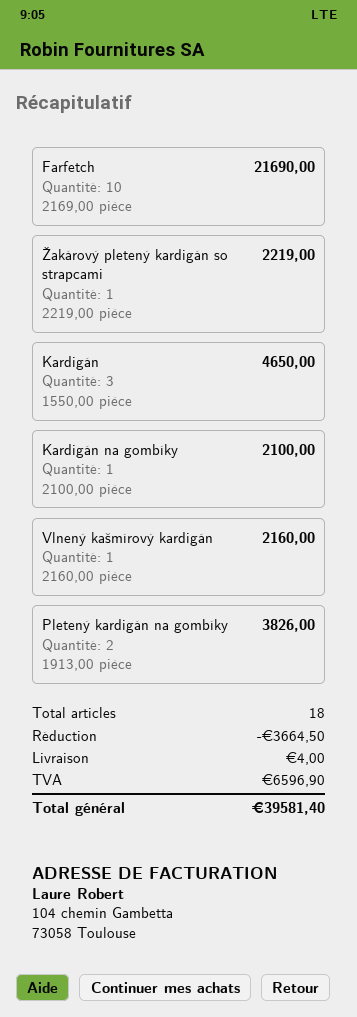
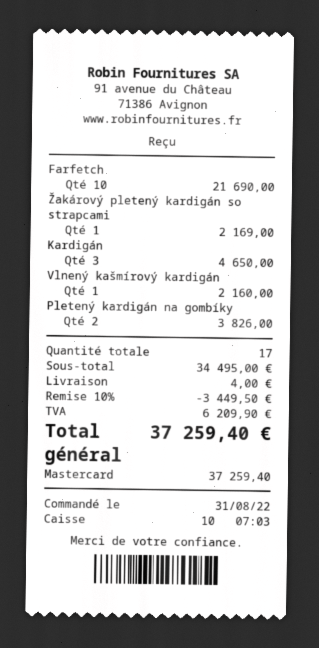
Žakárový pletený kardigán so strapcami: 1 for 2219.00 -> 1 for 2169.00
Kardigán na gombíky: 1 for 2100.00 -> none
total quantity: 18 -> 17
discount: 3664.50 -> 3449.50
tax: 6596.90 -> 6209.90
total: 39581.40 -> 37259.40

